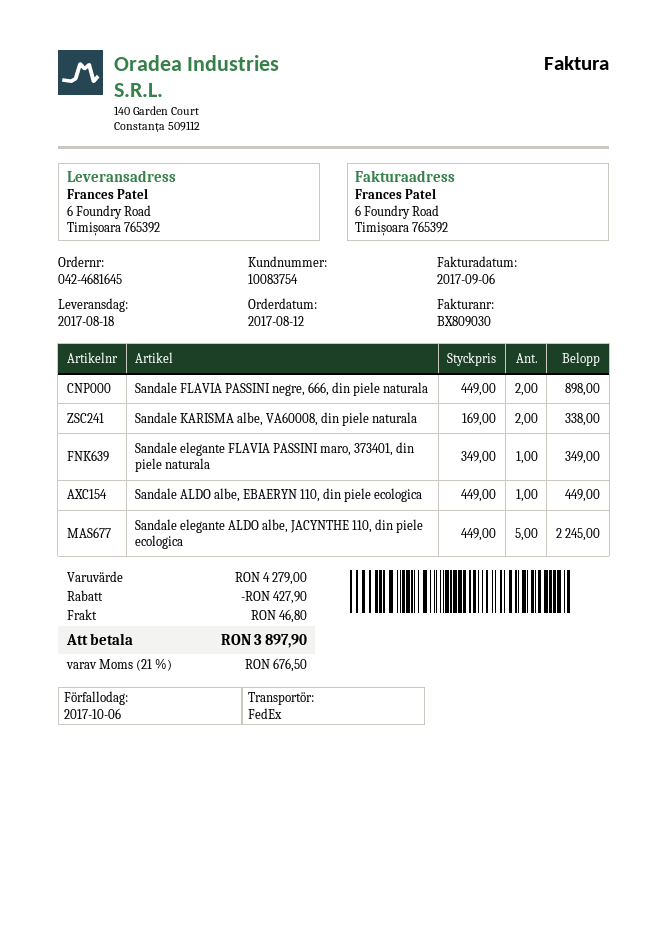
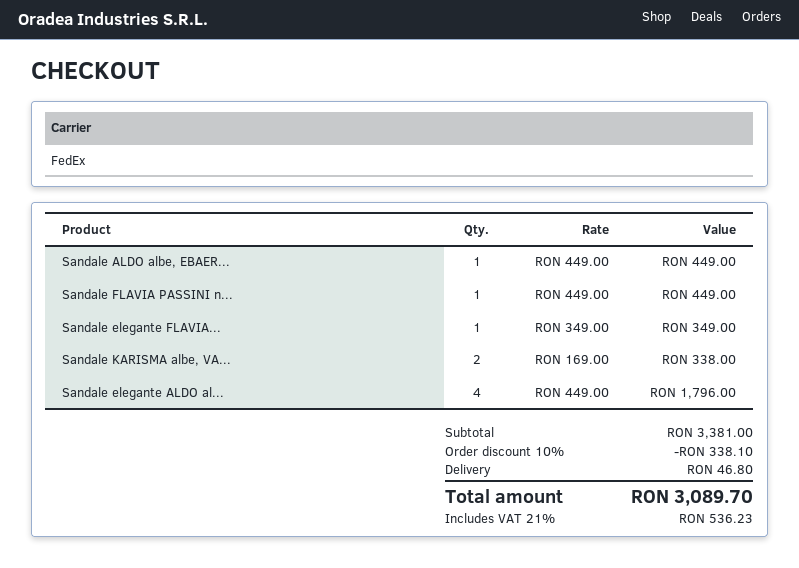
Sandale FLAVIA PASSINI negre, 666, din piele naturala: 2 x 449.00 = 898.00 -> 1 x 449.00 = 449.00
Sandale elegante ALDO albe, JACYNTHE 110, din piele ecologica: 5 x 449.00 = 2245.00 -> 4 x 449.00 = 1796.00
subtotal: 4279.00 -> 3381.00
discount: 427.90 -> 338.10
tax: 21% = 676.50 -> 21% = 536.23
total: 3897.90 -> 3089.70

